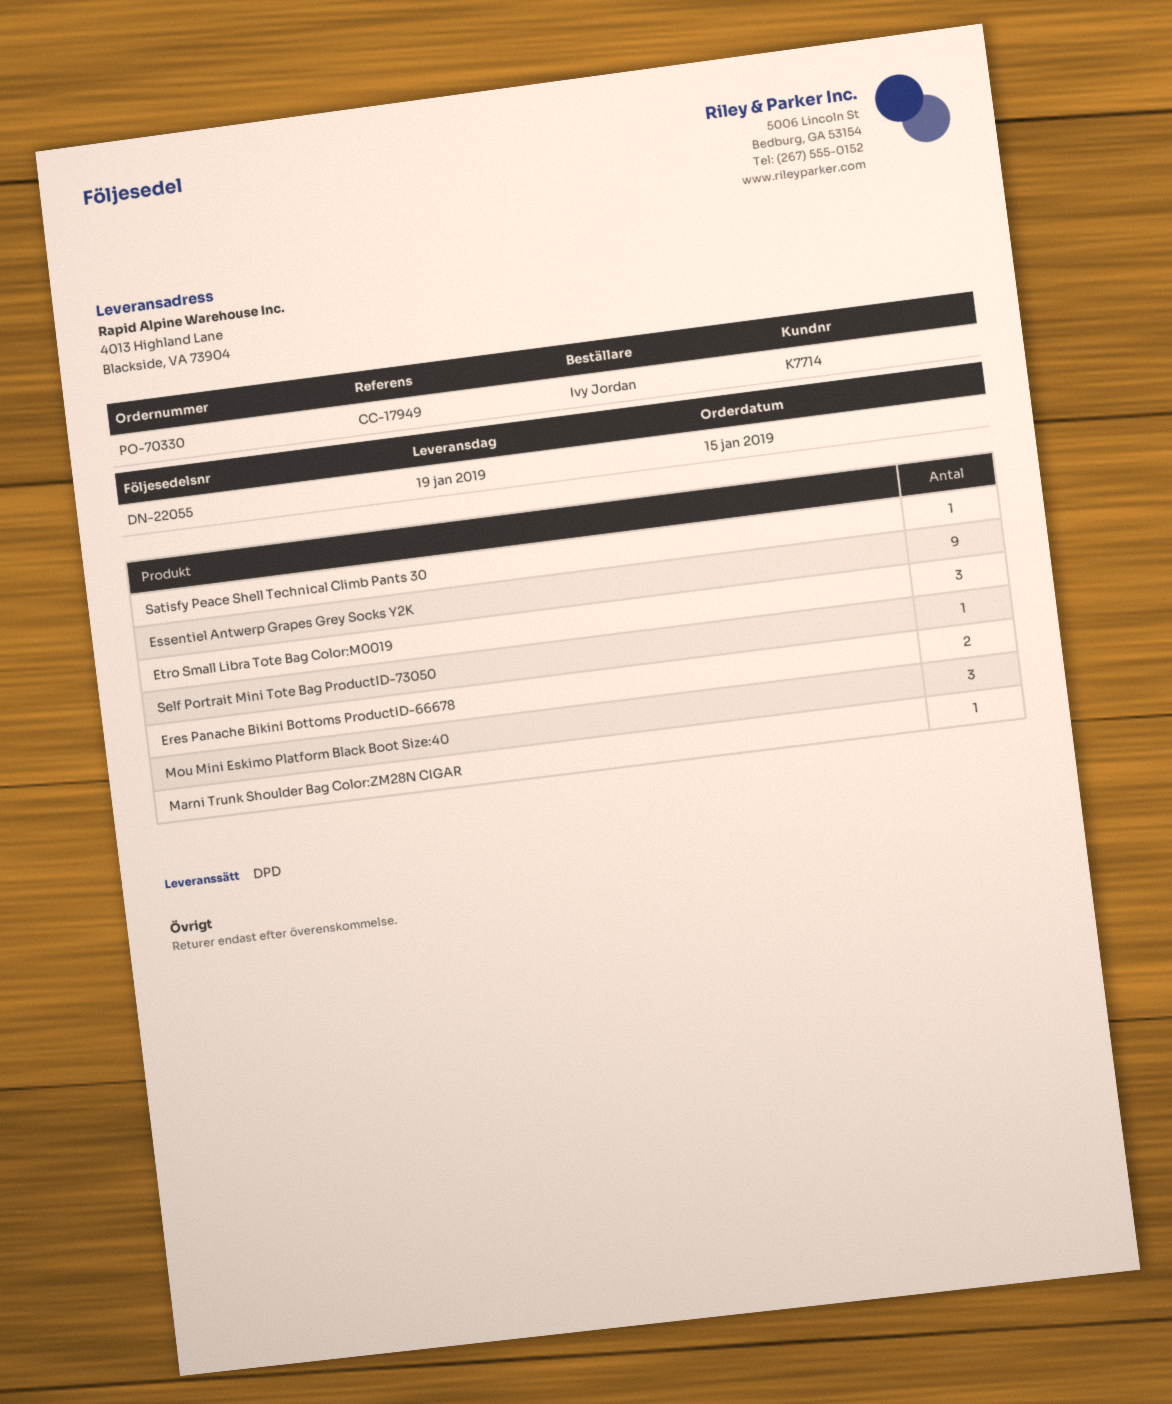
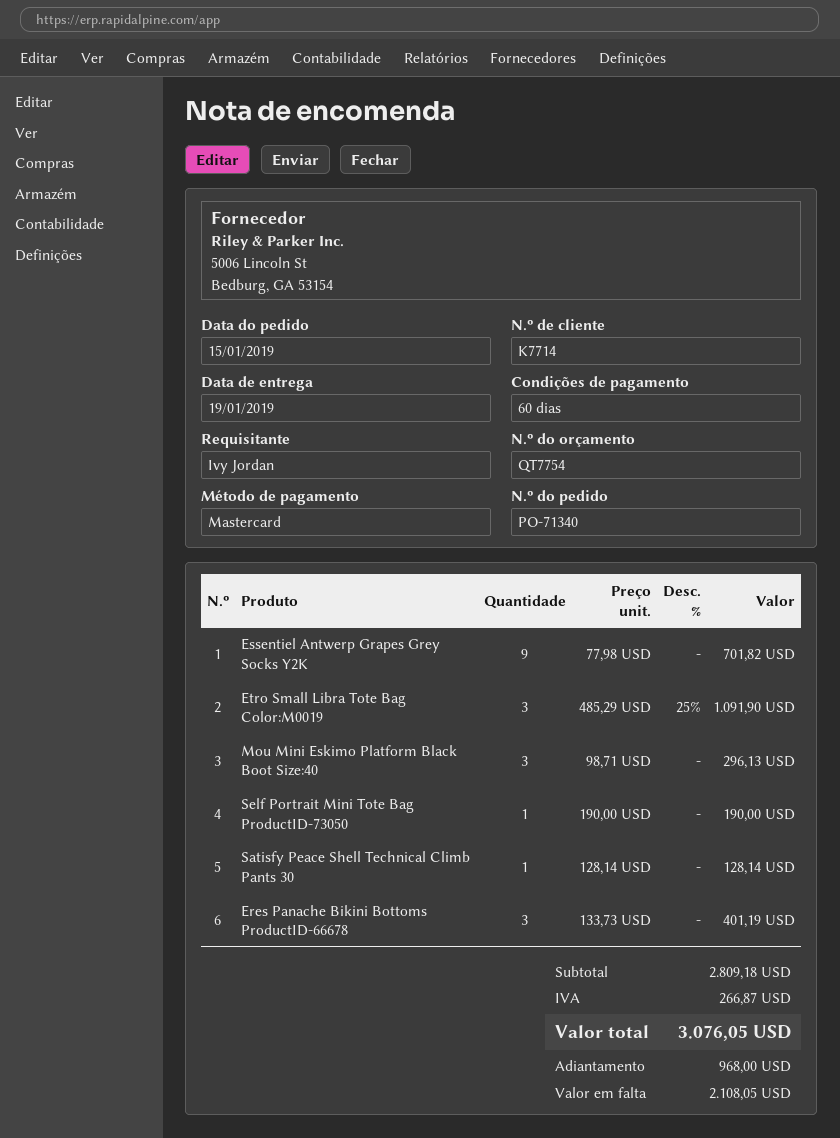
order number: PO-70330 -> PO-71340
Eres Panache Bikini Bottoms ProductID-66678: 2 -> 3
Marni Trunk Shoulder Bag Color:ZM28N CIGAR: 1 -> none

